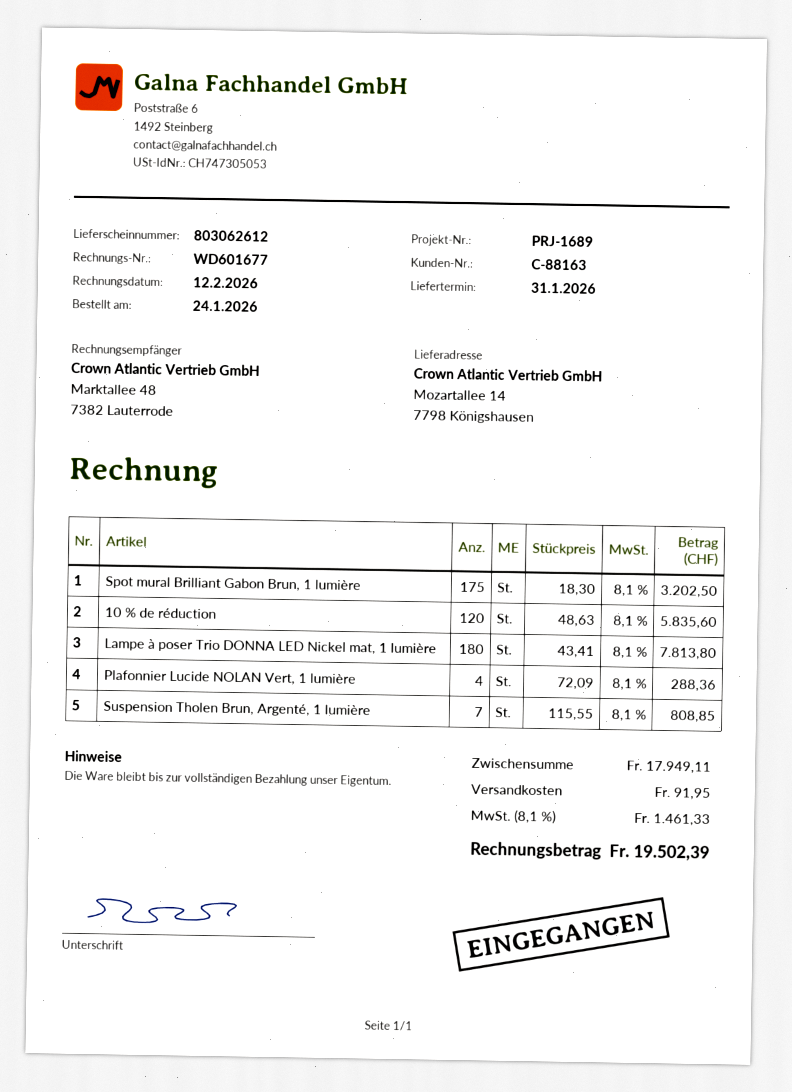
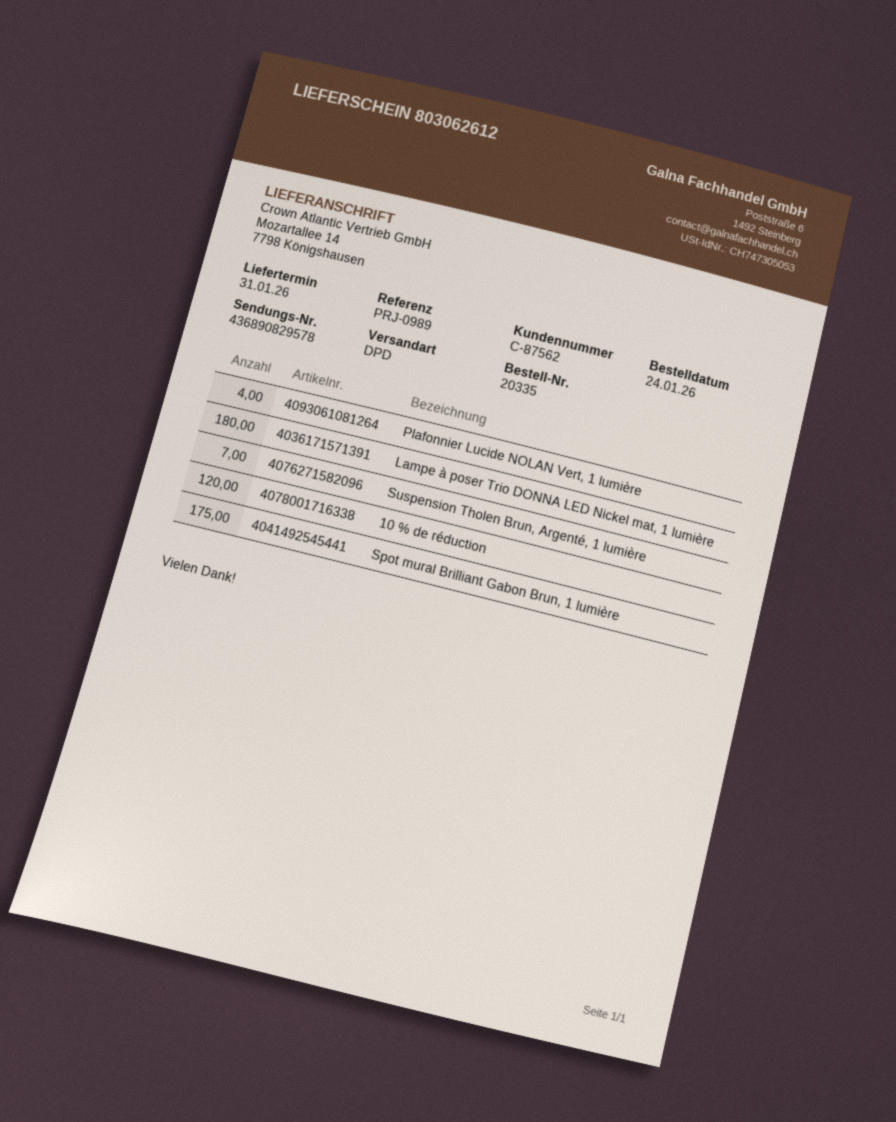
customer number: C-88163 -> C-87562
reference: PRJ-1689 -> PRJ-0989

